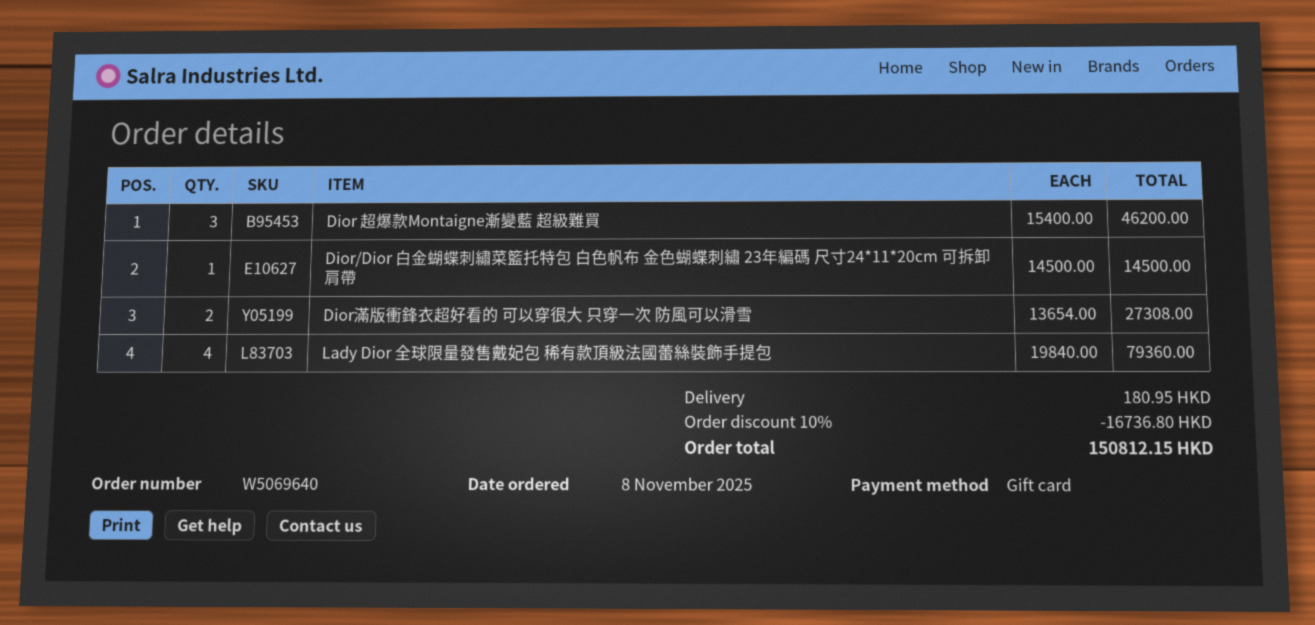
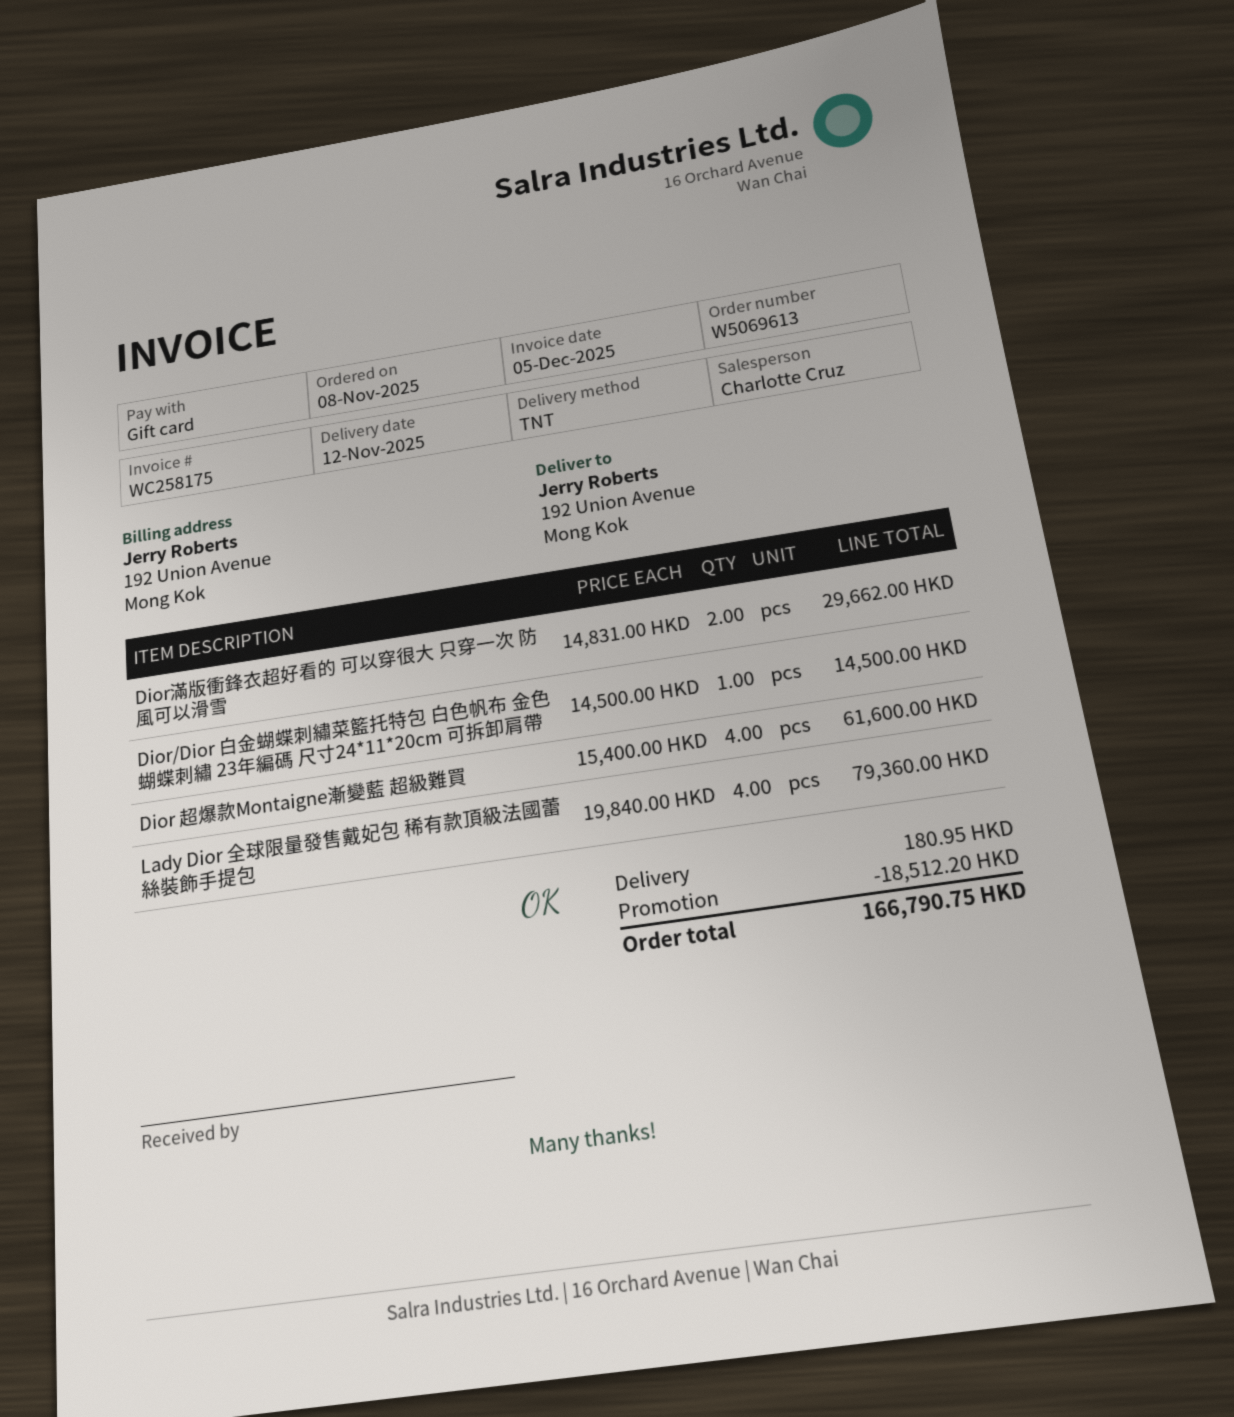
order number: W5069640 -> W5069613
Dior 超爆款Montaigne漸變藍 超級難買: 3 x 15400.00 = 46200.00 -> 4 x 15400.00 = 61600.00
Dior滿版衝鋒衣超好看的 可以穿很大 只穿一次 防風可以滑雪: 2 x 13654.00 = 27308.00 -> 2 x 14831.00 = 29662.00
discount: 16736.80 -> 18512.20
total: 150812.15 -> 166790.75

